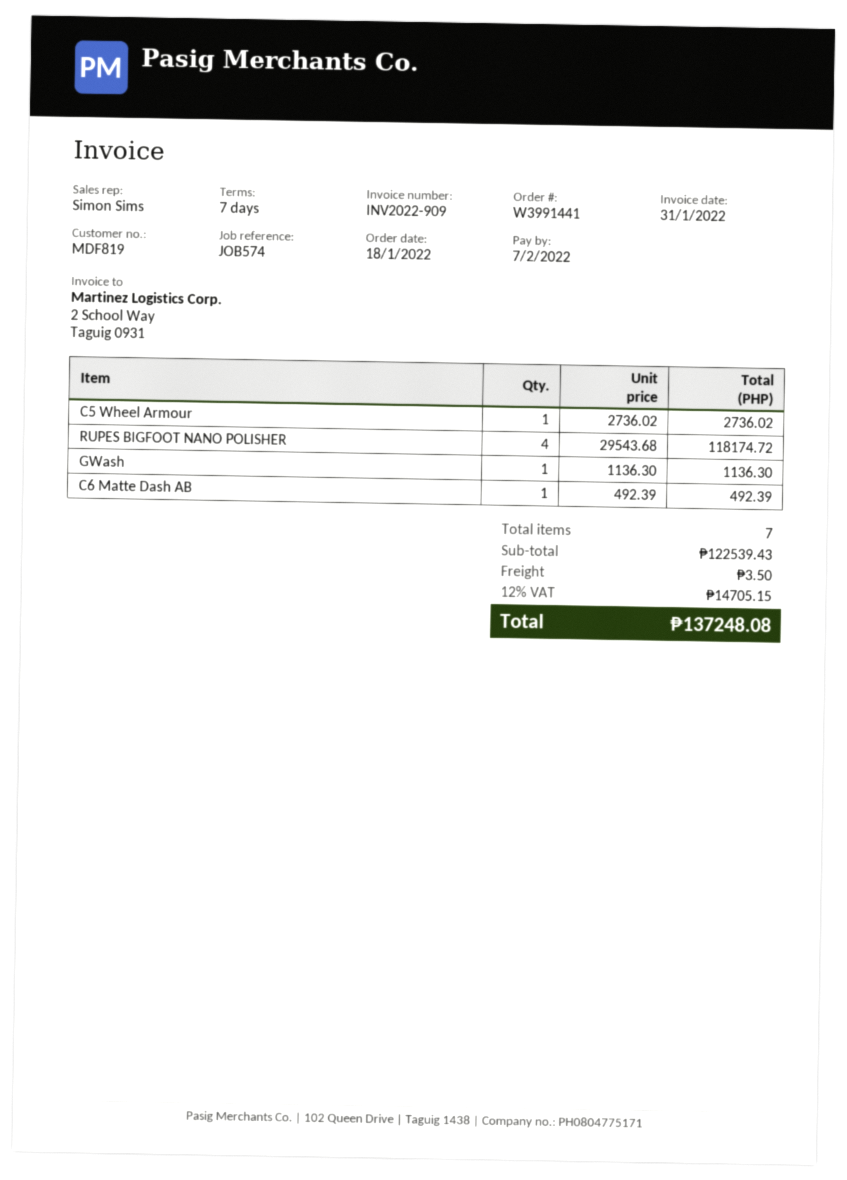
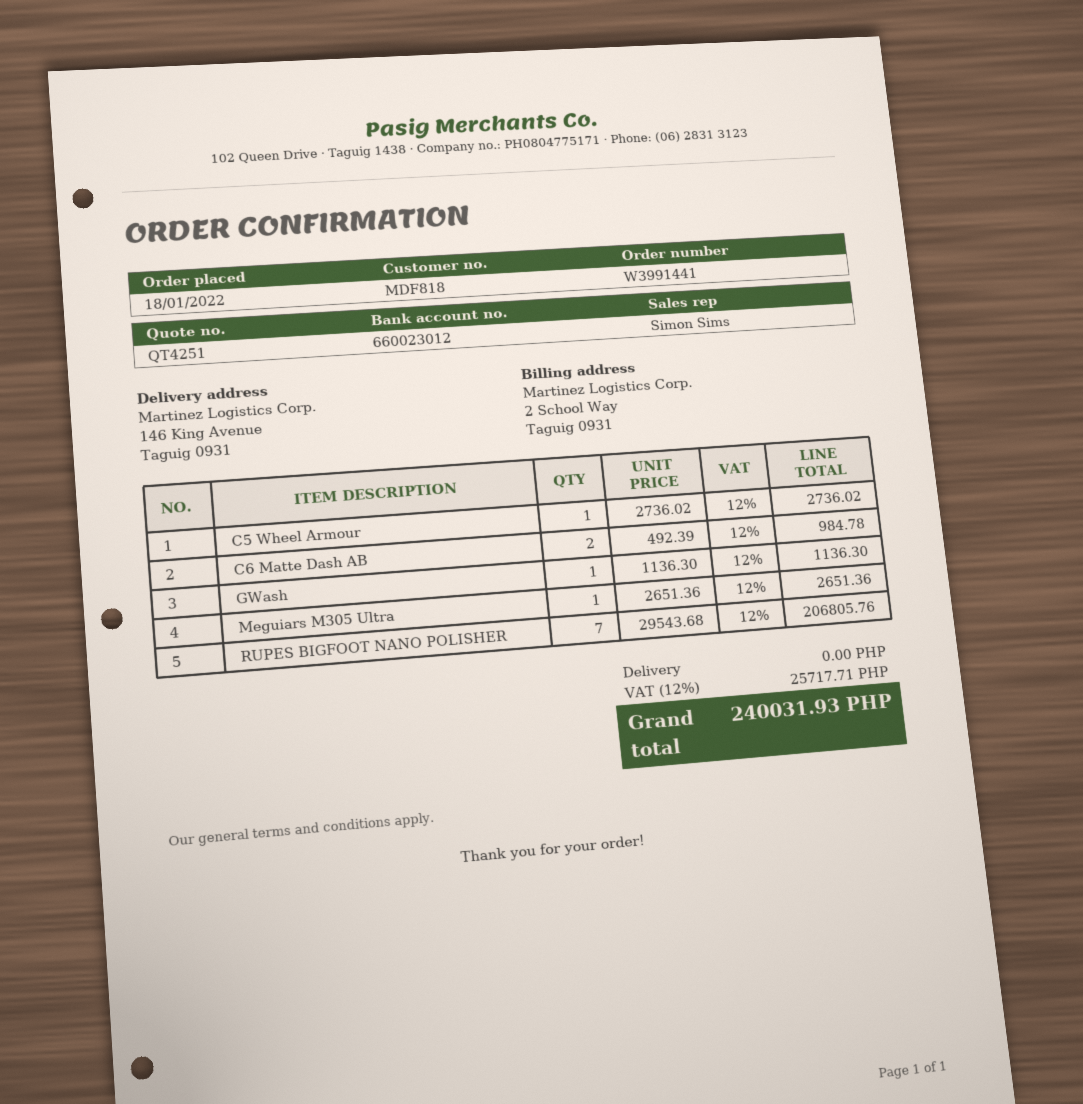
customer number: MDF819 -> MDF818
RUPES BIGFOOT NANO POLISHER: 4 x 29543.68 = 118174.72 -> 7 x 29543.68 = 206805.76
C6 Matte Dash AB: 1 x 492.39 = 492.39 -> 2 x 492.39 = 984.78
Meguiars M305 Ultra: none -> 1 x 2651.36 = 2651.36
shipping: 3.50 -> 0.00
tax: 12% = 14705.15 -> 12% = 25717.71
total: 137248.08 -> 240031.93

